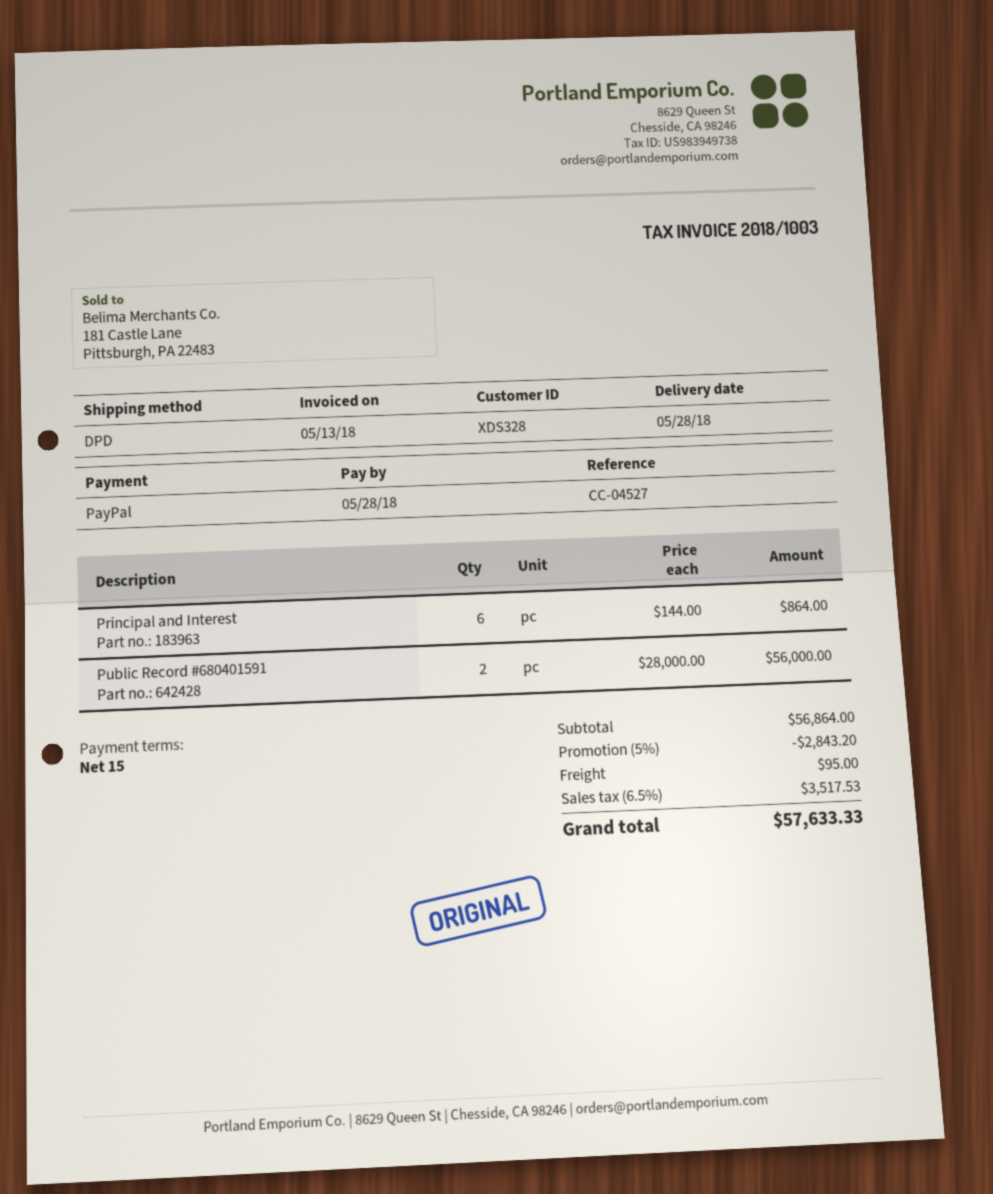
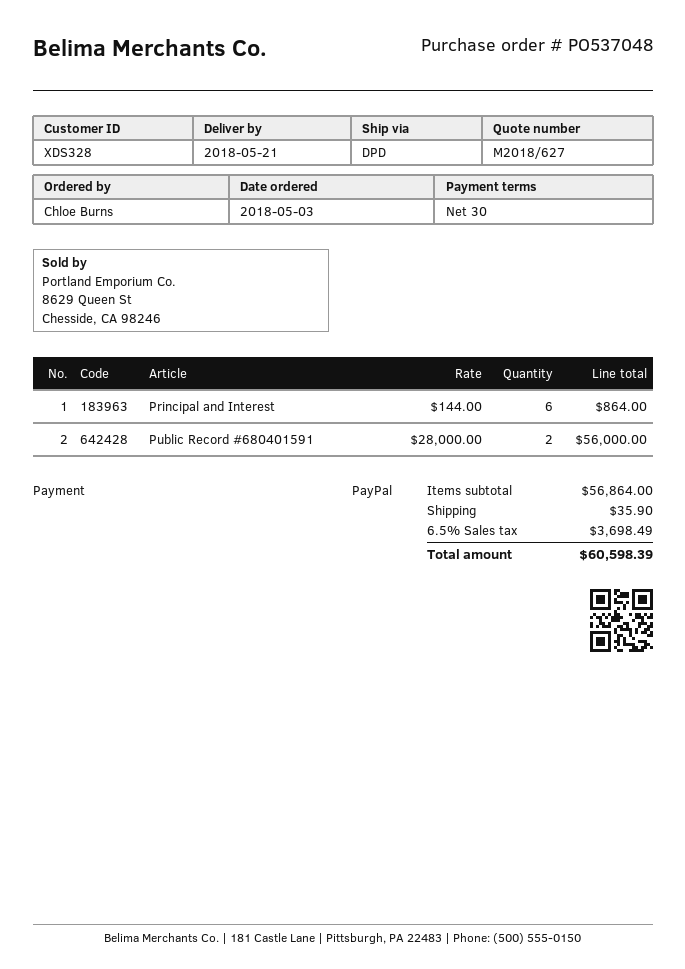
delivery date: 2018-05-28 -> 2018-05-21
payment terms: 15 days -> 30 days
discount: 5% = 2843.20 -> none
shipping: 95.00 -> 35.90
tax: 6.5% = 3517.53 -> 6.5% = 3698.49
total: 57633.33 -> 60598.39

